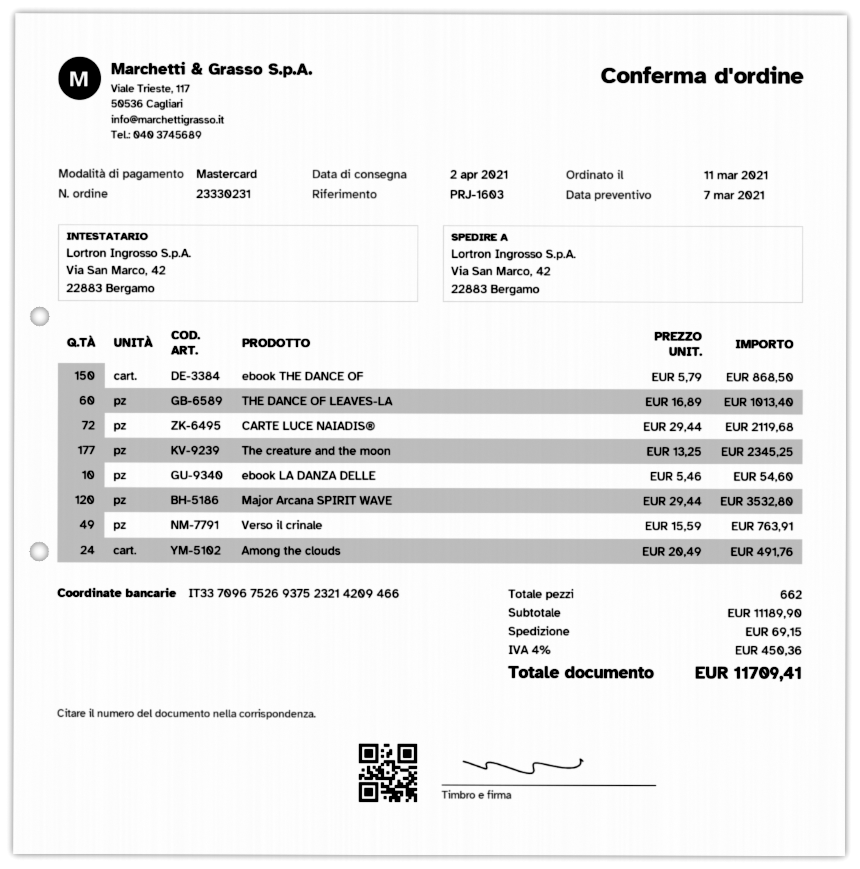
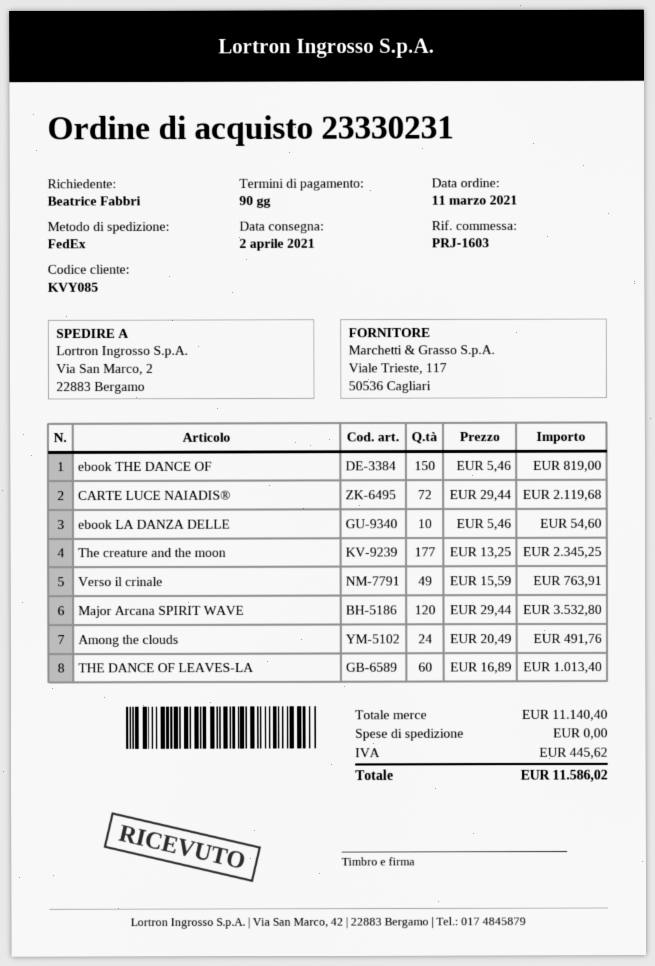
ship to: Via San Marco, 42, 22883 Bergamo -> Via San Marco, 2, 22883 Bergamo
ebook THE DANCE OF: 150 x 5.79 = 868.50 -> 150 x 5.46 = 819.00
subtotal: 11189.90 -> 11140.40
shipping: 69.15 -> 0.00
tax: 450.36 -> 445.62
total: 11709.41 -> 11586.02

